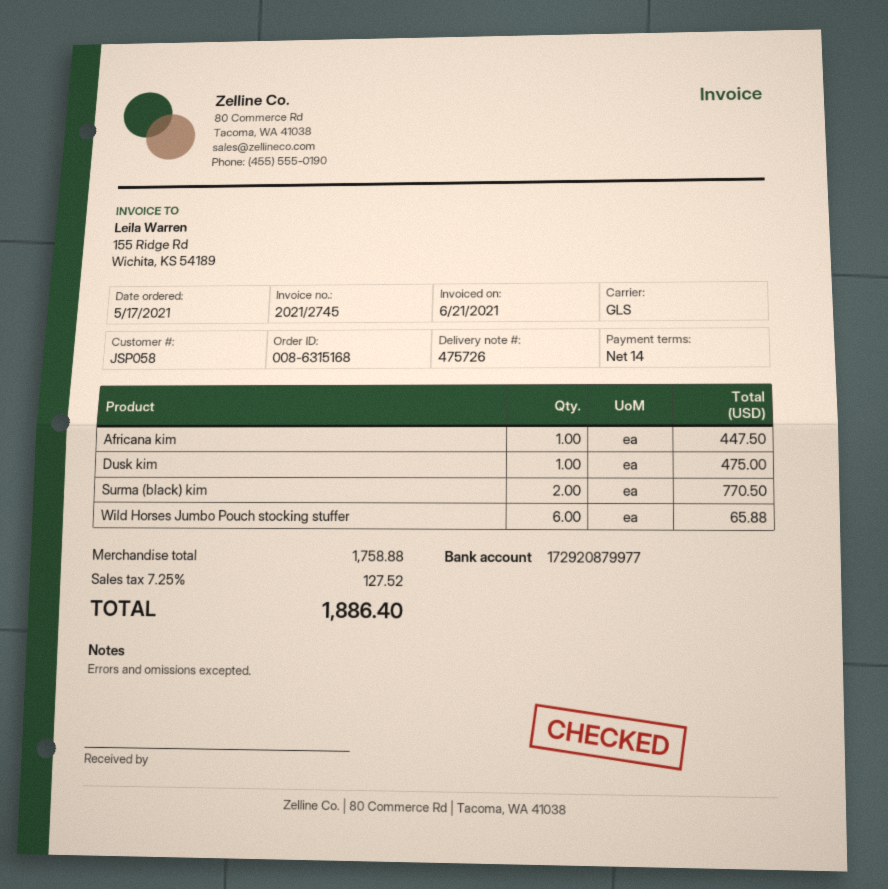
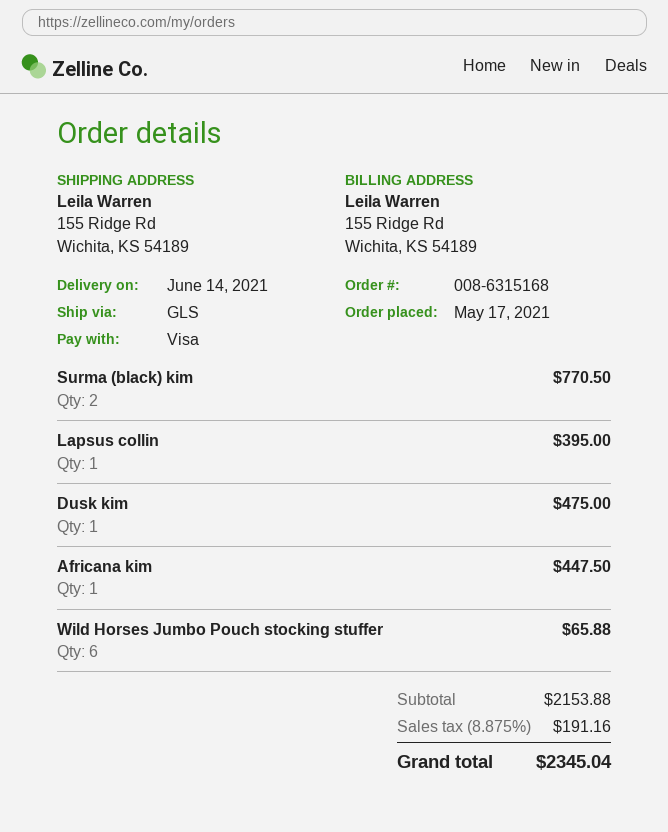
Lapsus collin: none -> 1 for 395.00
subtotal: 1758.88 -> 2153.88
tax: 7.25% = 127.52 -> 8.875% = 191.16
total: 1886.40 -> 2345.04

